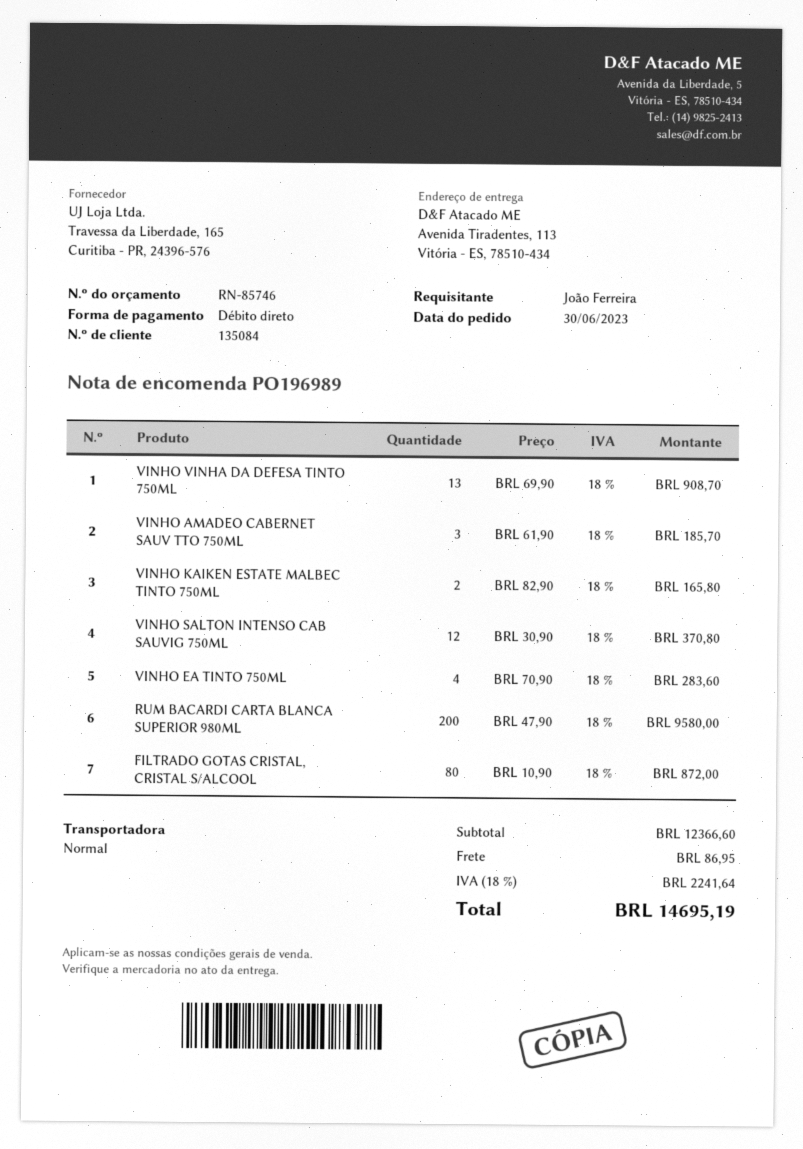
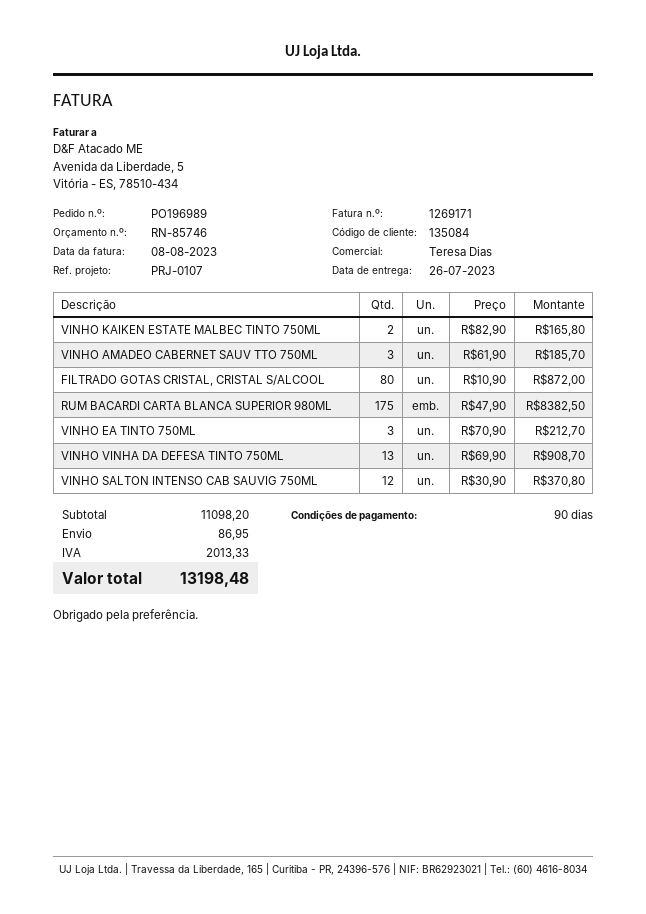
VINHO EA TINTO 750ML: 4 x 70.90 = 283.60 -> 3 x 70.90 = 212.70
RUM BACARDI CARTA BLANCA SUPERIOR 980ML: 200 x 47.90 = 9580.00 -> 175 x 47.90 = 8382.50
subtotal: 12366.60 -> 11098.20
tax: 2241.64 -> 2013.33
total: 14695.19 -> 13198.48

